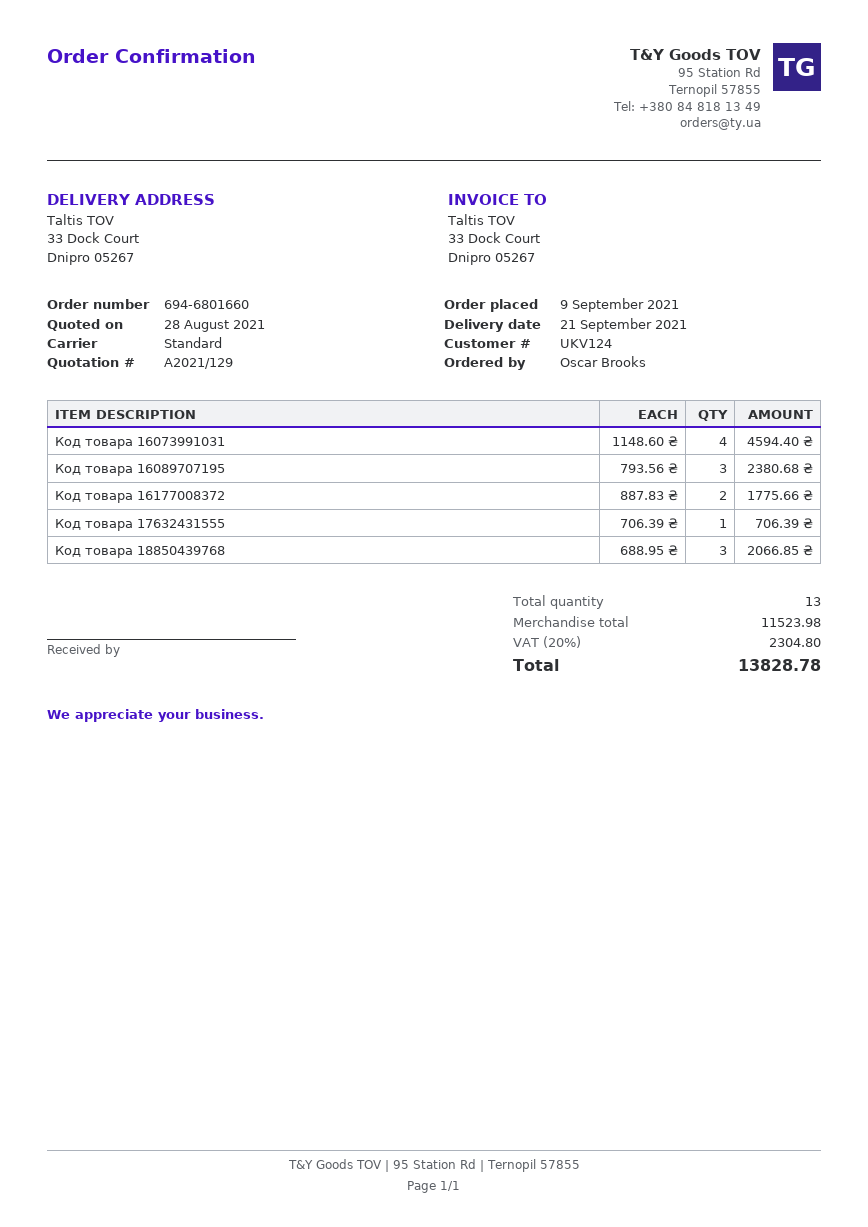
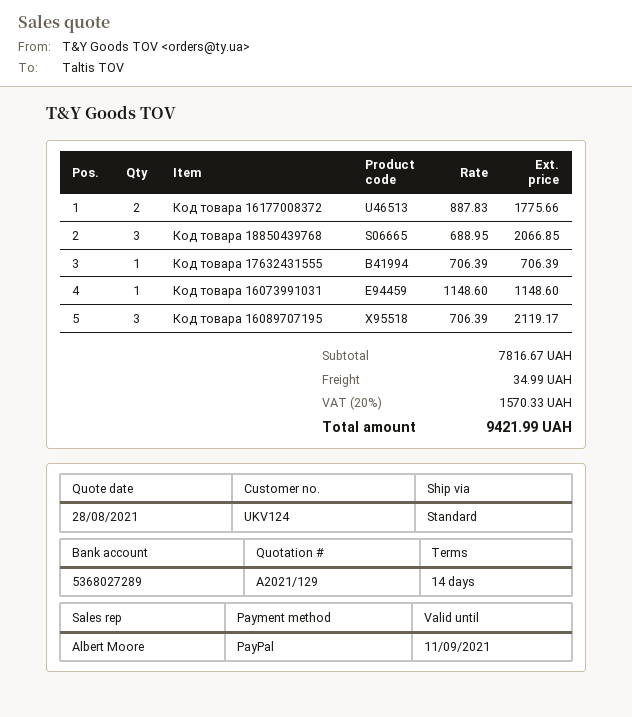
Код товара 16073991031: 4 x 1148.60 = 4594.40 -> 1 x 1148.60 = 1148.60
Код товара 16089707195: 3 x 793.56 = 2380.68 -> 3 x 706.39 = 2119.17
subtotal: 11523.98 -> 7816.67
shipping: none -> 34.99
tax: 20% = 2304.80 -> 20% = 1570.33
total: 13828.78 -> 9421.99

